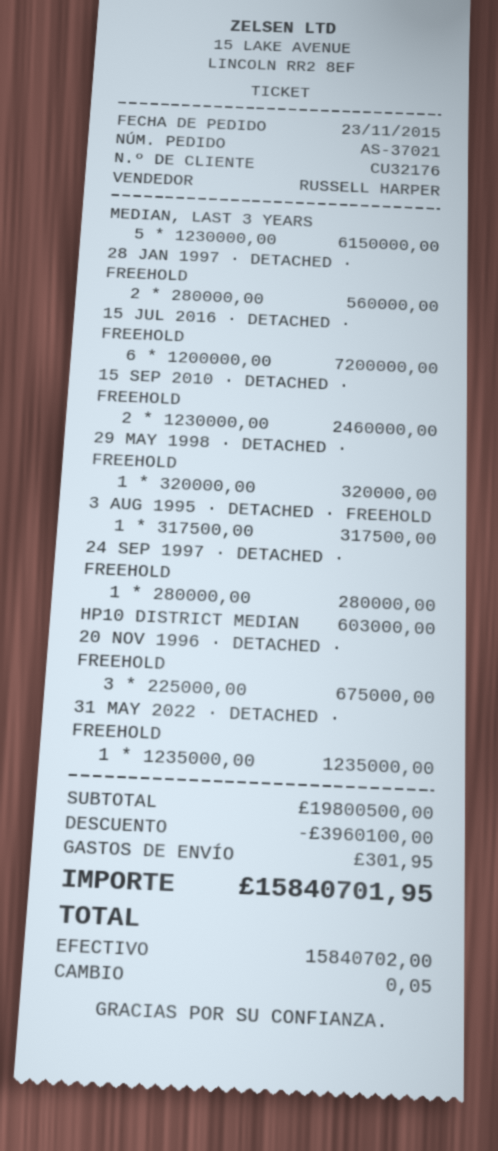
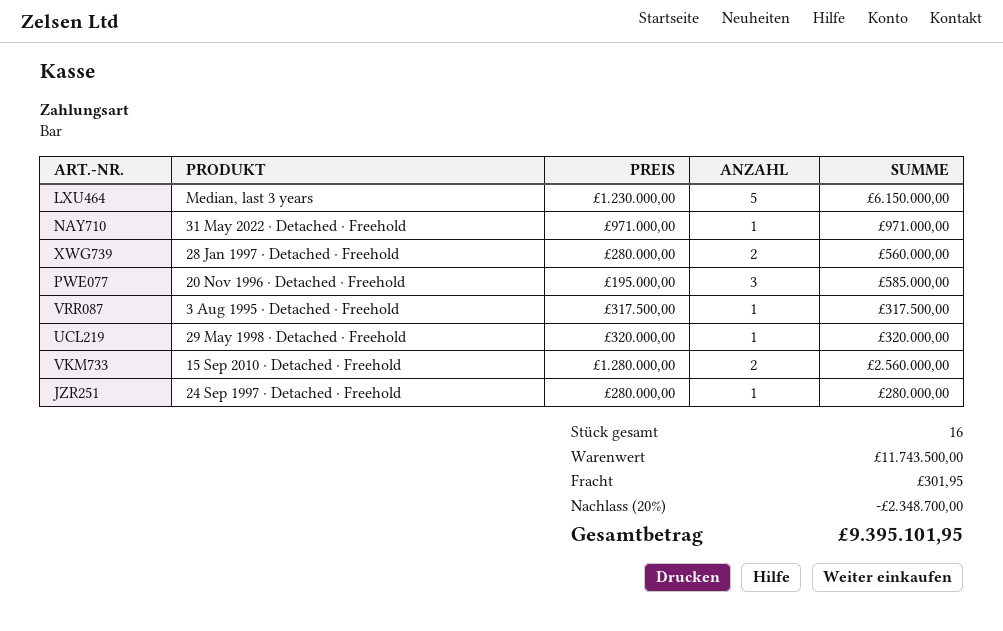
15 JUL 2016 · DETACHED · FREEHOLD: 6 x 1200000.00 = 7200000.00 -> none
15 SEP 2010 · DETACHED · FREEHOLD: 2 x 1230000.00 = 2460000.00 -> 2 x 1280000.00 = 2560000.00
HP10 DISTRICT MEDIAN: 1 x 603000.00 = 603000.00 -> none
20 NOV 1996 · DETACHED · FREEHOLD: 3 x 225000.00 = 675000.00 -> 3 x 195000.00 = 585000.00
31 MAY 2022 · DETACHED · FREEHOLD: 1 x 1235000.00 = 1235000.00 -> 1 x 971000.00 = 971000.00
subtotal: 19800500.00 -> 11743500.00
discount: 3960100.00 -> 2348700.00
total: 15840701.95 -> 9395101.95

